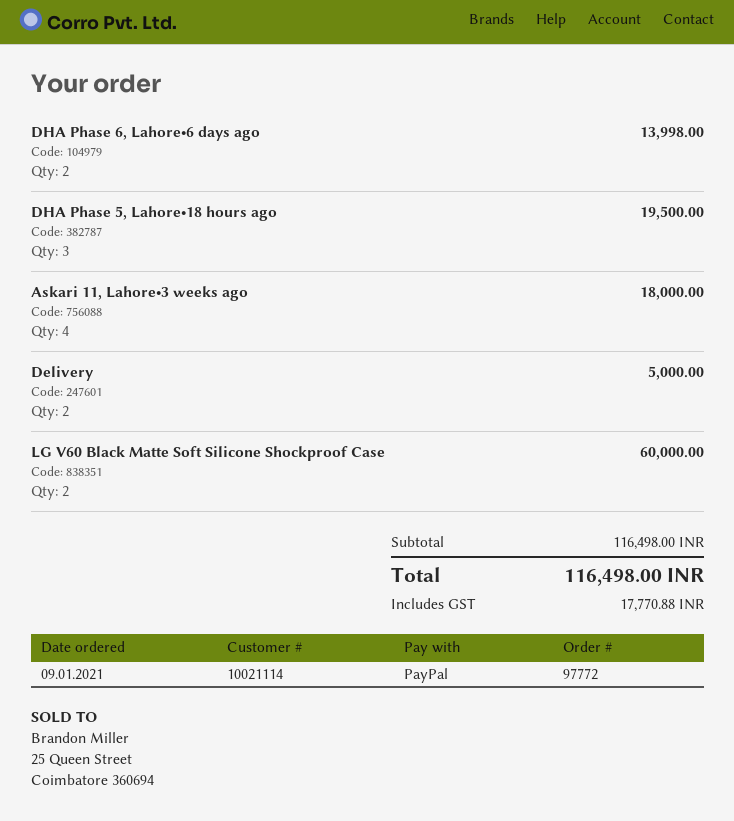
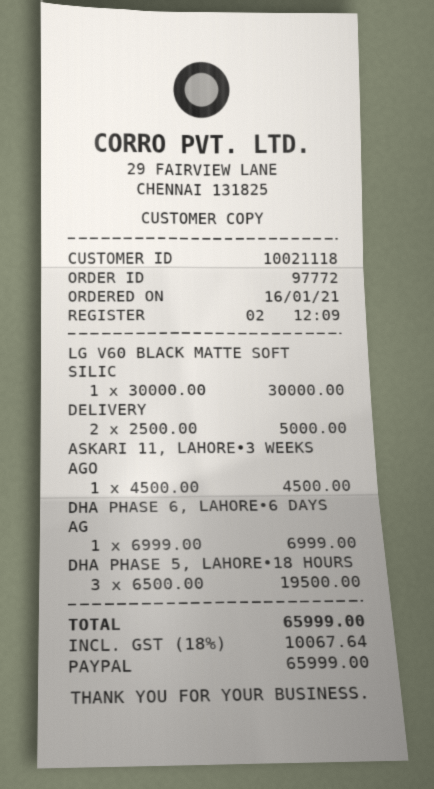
order date: 2021-01-09 -> 2021-01-16
customer number: 10021114 -> 10021118
DHA Phase 6, Lahore•6 days ago: 2 for 13998.00 -> 1 for 6999.00
Askari 11, Lahore•3 weeks ago: 4 for 18000.00 -> 1 for 4500.00
LG V60 Black Matte Soft Silicone Shockproof Case: 2 for 60000.00 -> 1 for 30000.00
tax: 17770.88 -> 10067.64
total: 116498.00 -> 65999.00

